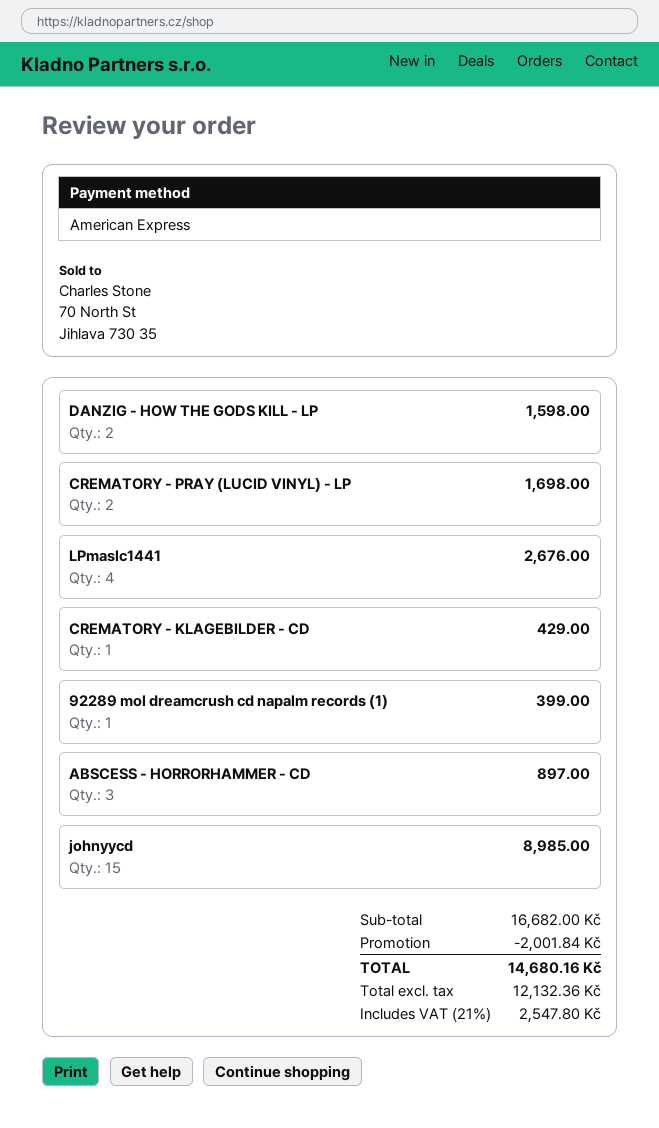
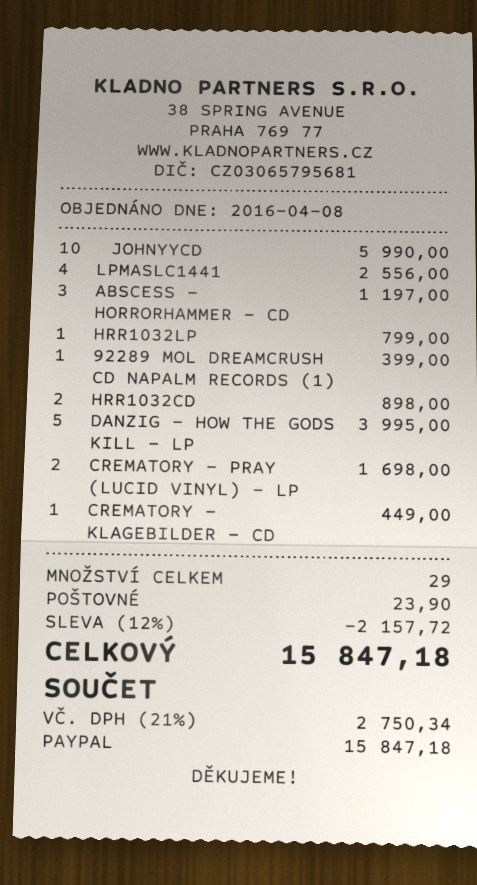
payment method: American Express -> PayPal
DANZIG - HOW THE GODS KILL - LP: 2 for 1598.00 -> 5 for 3995.00
LPmaslc1441: 4 for 2676.00 -> 4 for 2556.00
CREMATORY - KLAGEBILDER - CD: 1 for 429.00 -> 1 for 449.00
ABSCESS - HORRORHAMMER - CD: 3 for 897.00 -> 3 for 1197.00
johnyycd: 15 for 8985.00 -> 10 for 5990.00
HRR1032LP: none -> 1 for 799.00
HRR1032CD: none -> 2 for 898.00
discount: 2001.84 -> 2157.72
shipping: none -> 23.90
tax: 21% = 2547.80 -> 21% = 2750.34
total: 14680.16 -> 15847.18

